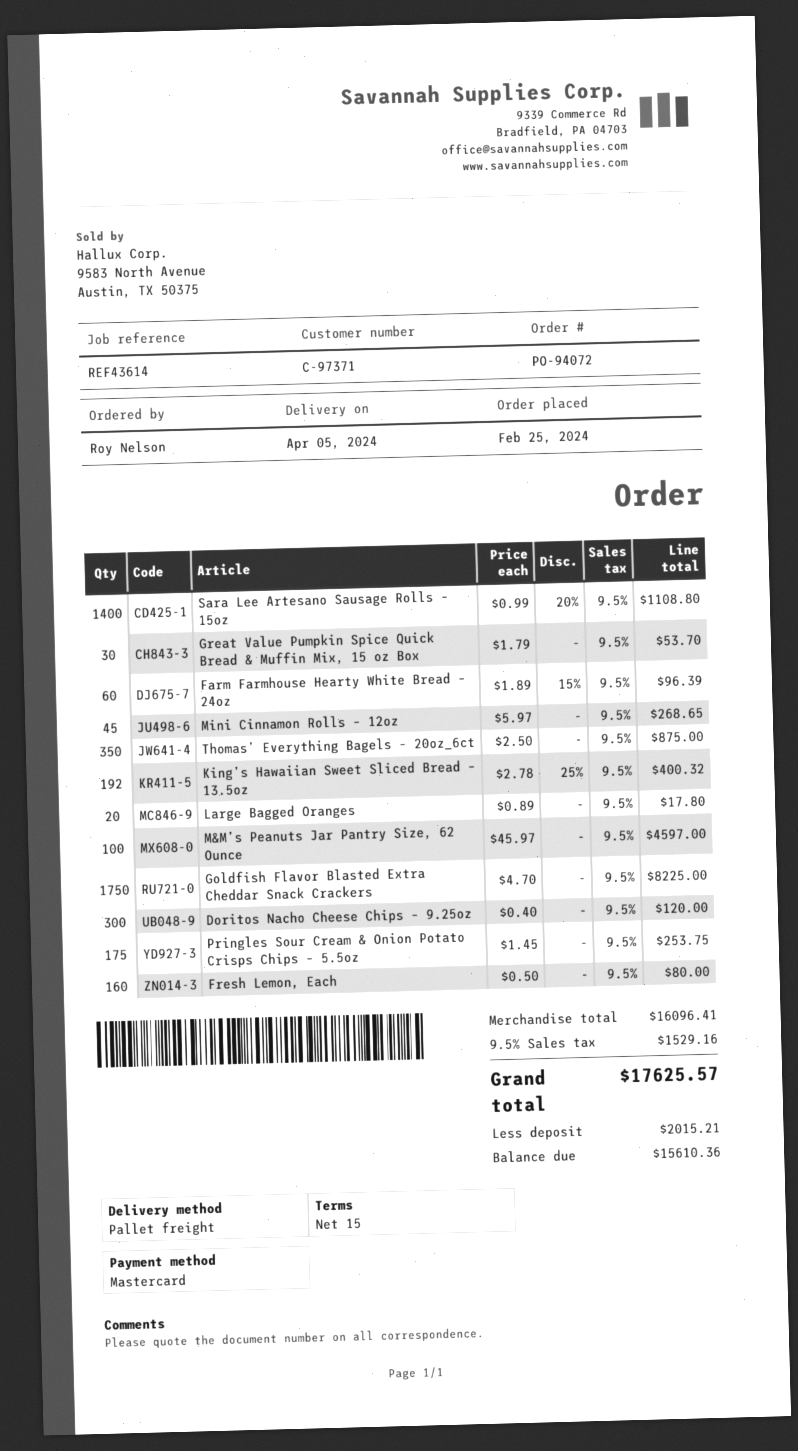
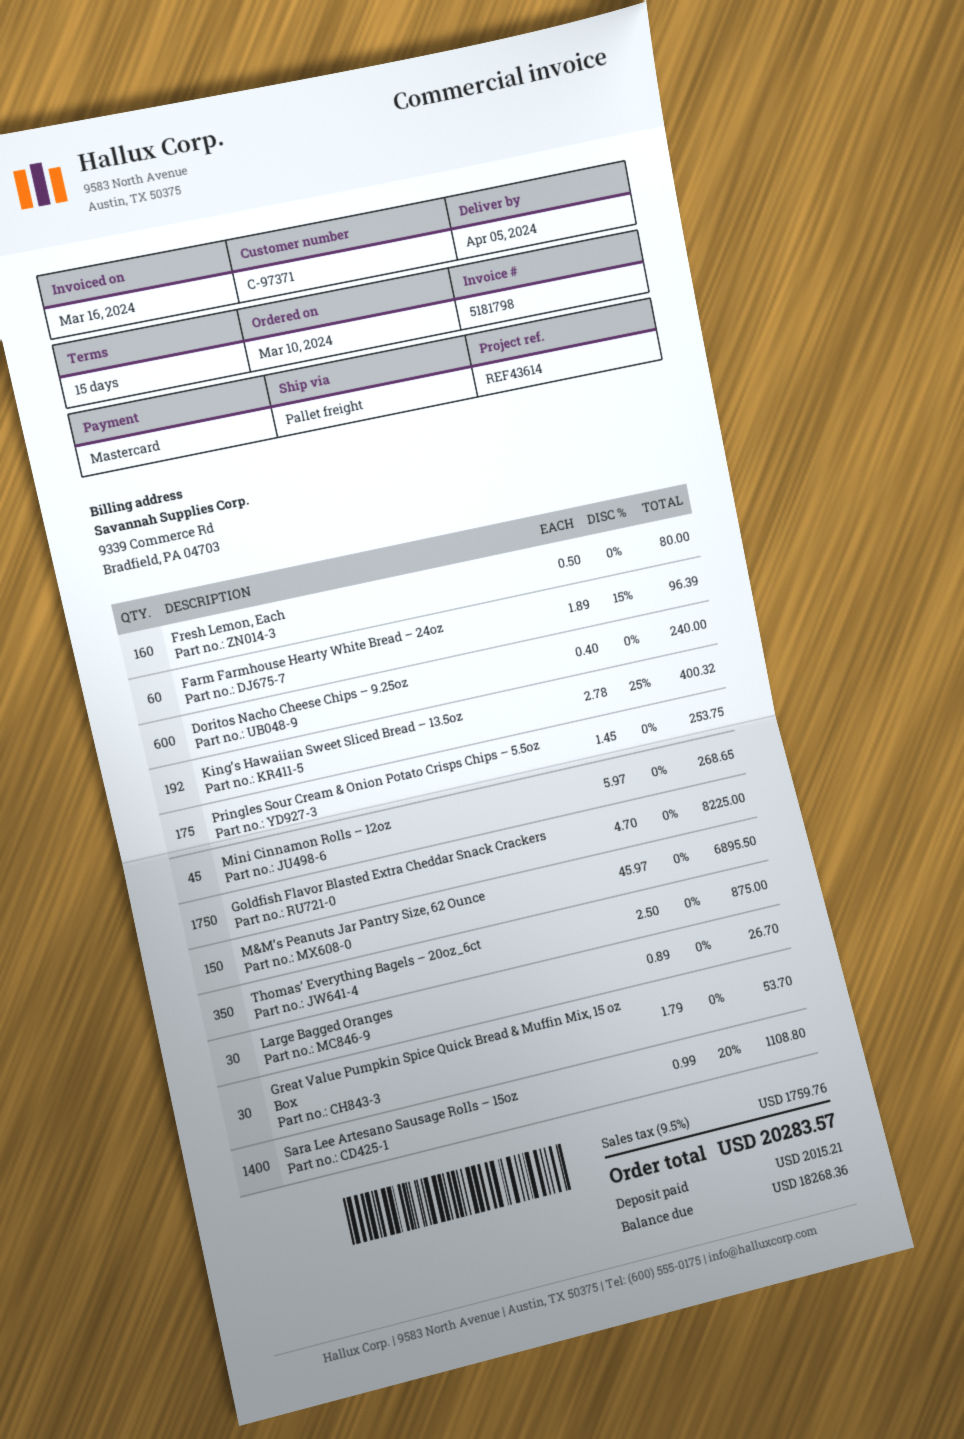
order date: 2024-02-25 -> 2024-03-10
Large Bagged Oranges: 20 x 0.89 = 17.80 -> 30 x 0.89 = 26.70
M&M’s Peanuts Jar Pantry Size, 62 Ounce: 100 x 45.97 = 4597.00 -> 150 x 45.97 = 6895.50
Doritos Nacho Cheese Chips – 9.25oz: 300 x 0.40 = 120.00 -> 600 x 0.40 = 240.00
tax: 9.5% = 1529.16 -> 9.5% = 1759.76
total: 17625.57 -> 20283.57
balance: 15610.36 -> 18268.36

